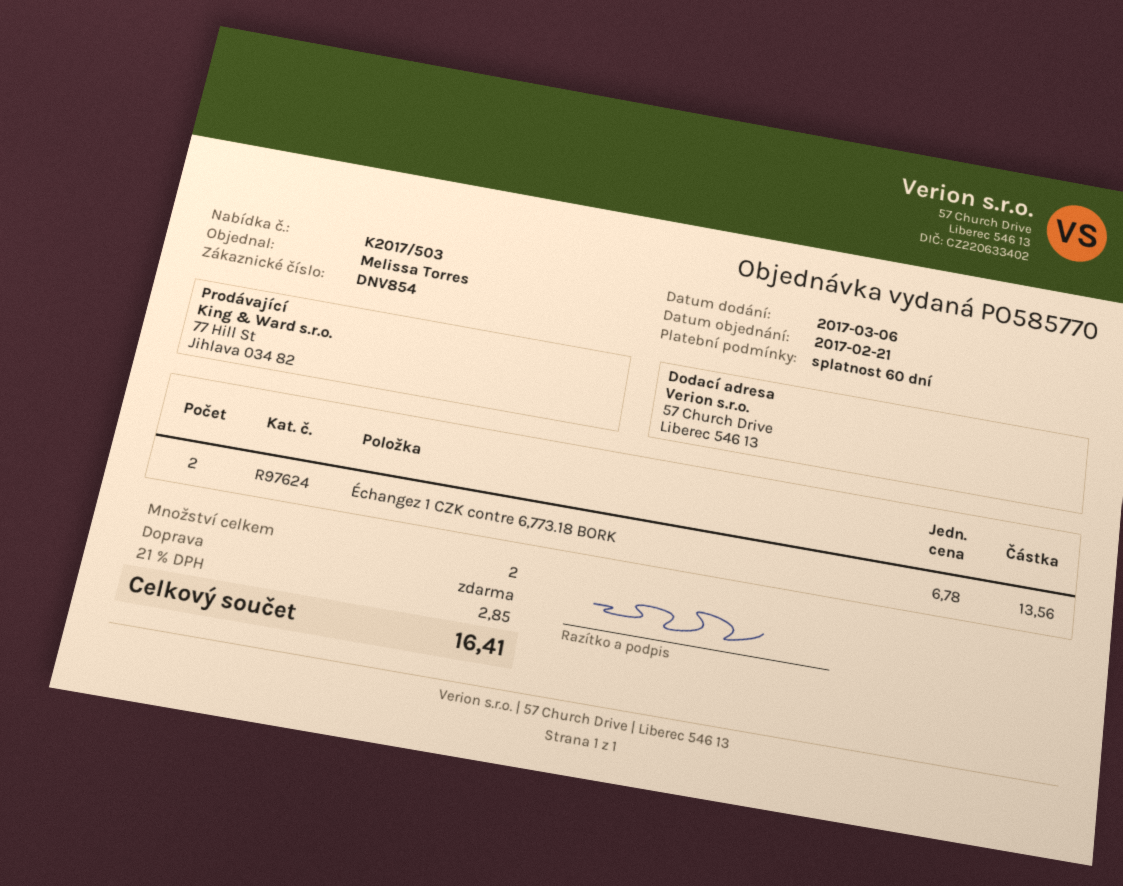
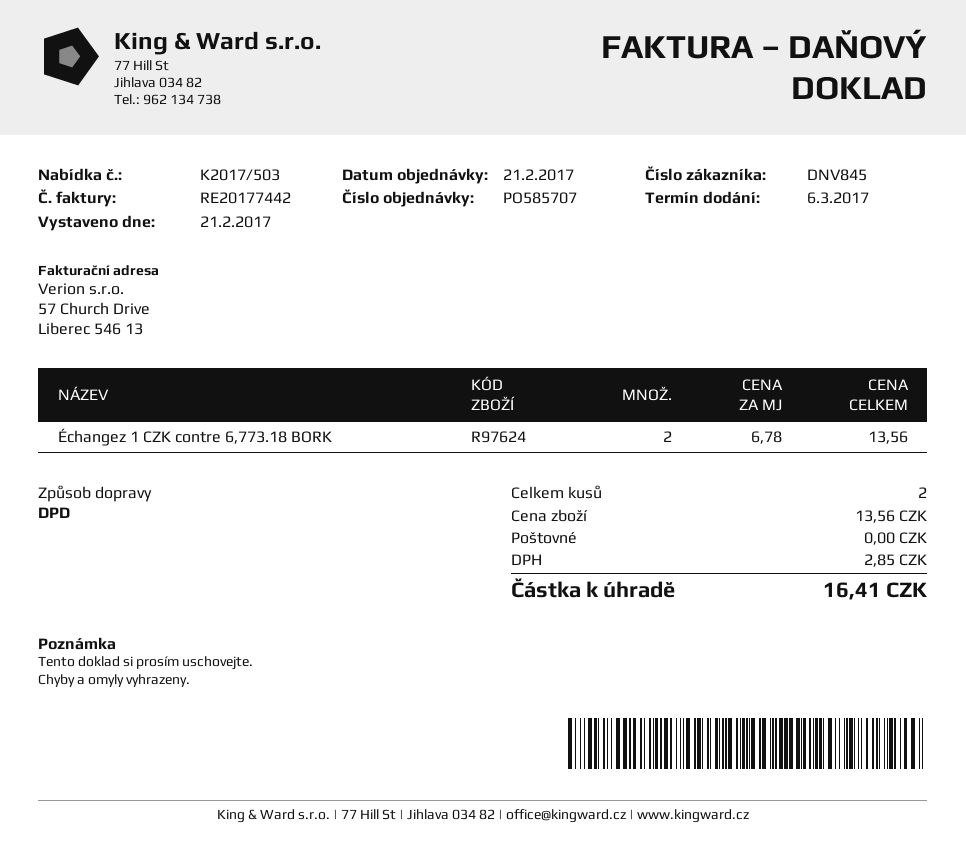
order number: PO585770 -> PO585707
customer number: DNV854 -> DNV845

